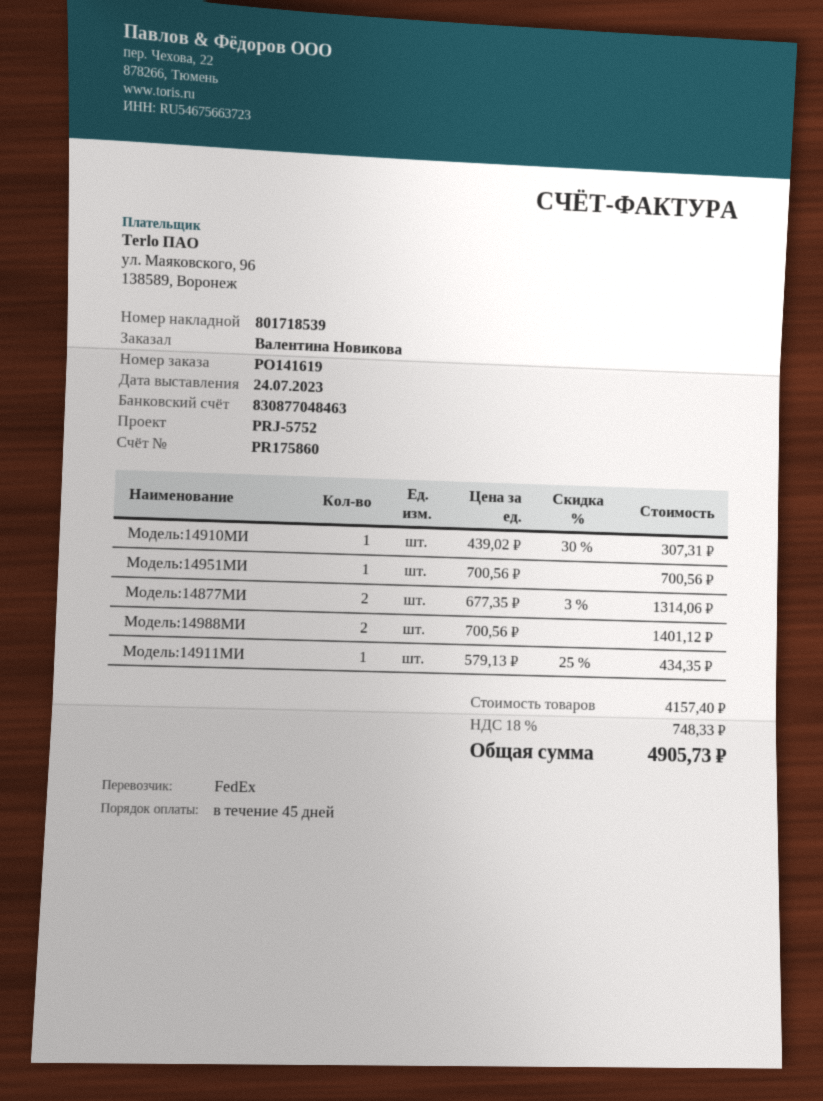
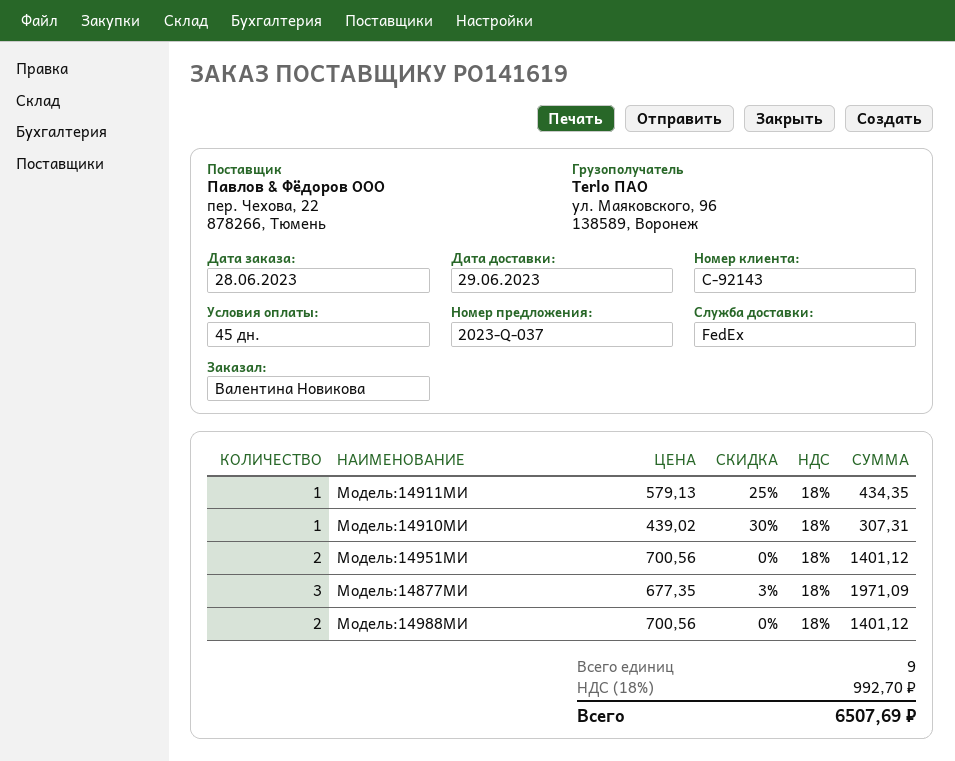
Модель:14951МИ: 1 x 700.56 = 700.56 -> 2 x 700.56 = 1401.12
Модель:14877МИ: 2 x 677.35 - 3% = 1314.06 -> 3 x 677.35 - 3% = 1971.09
tax: 18% = 748.33 -> 18% = 992.70
total: 4905.73 -> 6507.69

